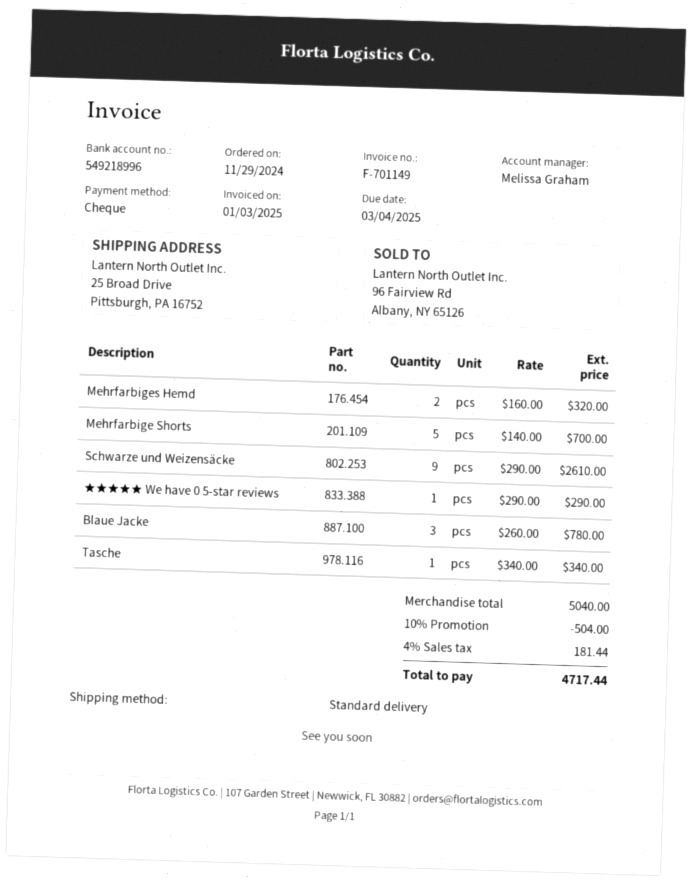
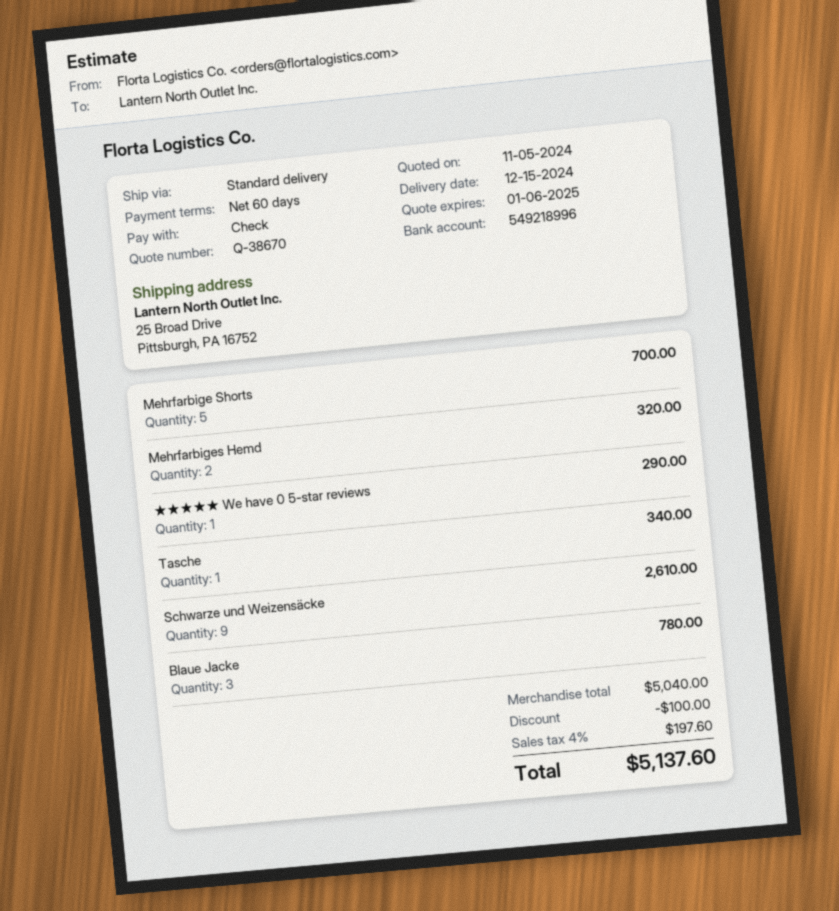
discount: 504.00 -> 100.00
tax: 4% = 181.44 -> 4% = 197.60
total: 4717.44 -> 5137.60

